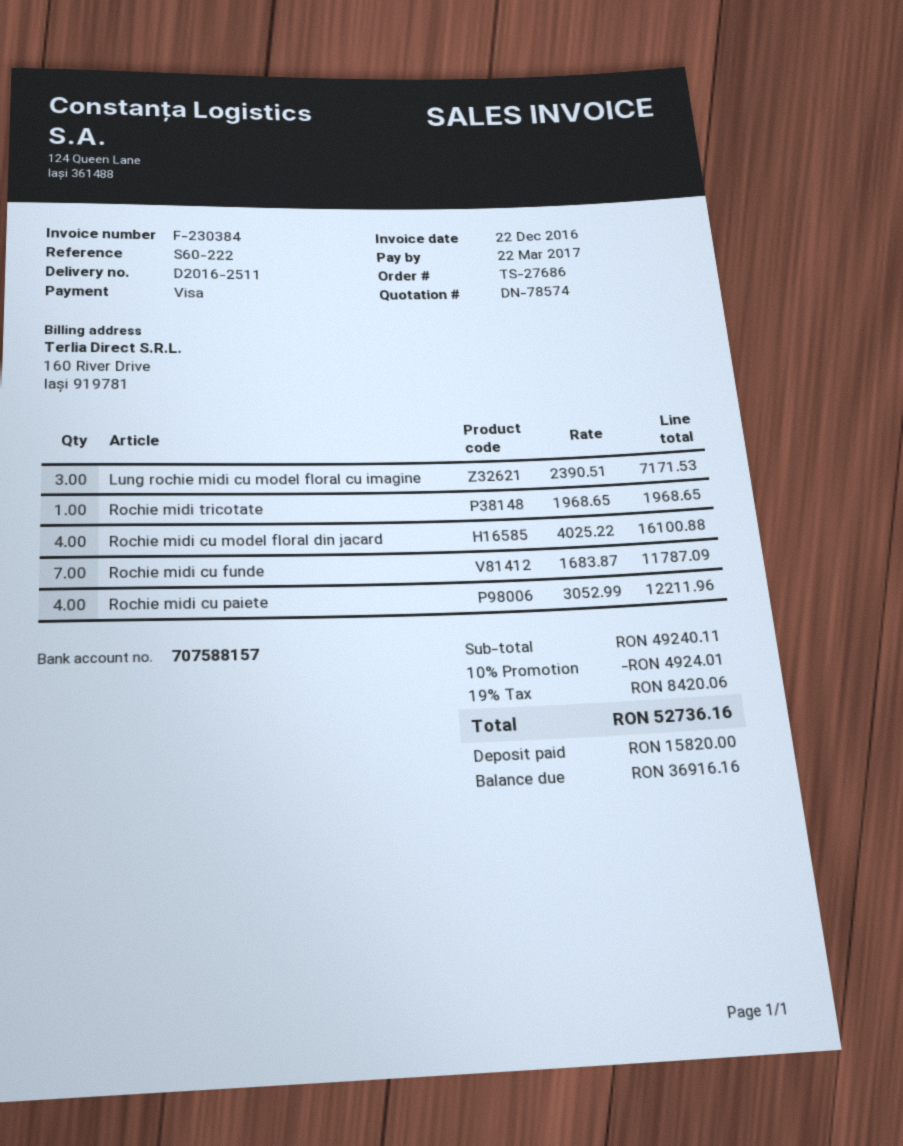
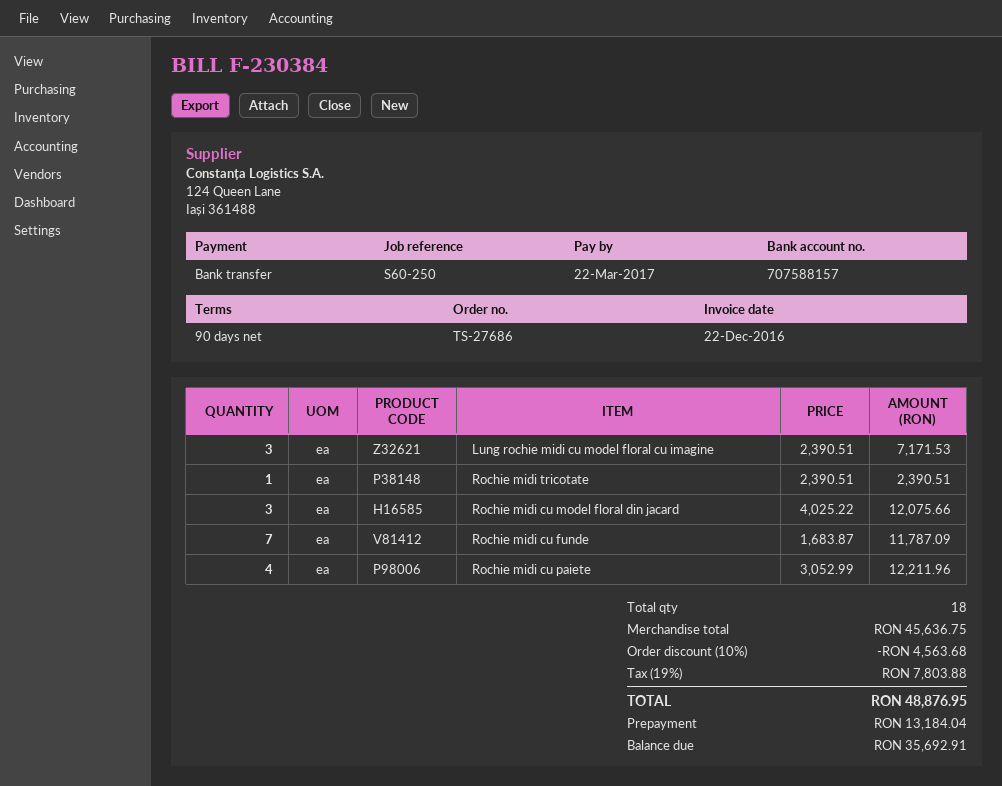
reference: S60-222 -> S60-250
payment method: Visa -> bank transfer
Rochie midi tricotate: 1 x 1968.65 = 1968.65 -> 1 x 2390.51 = 2390.51
Rochie midi cu model floral din jacard: 4 x 4025.22 = 16100.88 -> 3 x 4025.22 = 12075.66
subtotal: 49240.11 -> 45636.75
discount: 10% = 4924.01 -> 10% = 4563.68
tax: 19% = 8420.06 -> 19% = 7803.88
total: 52736.16 -> 48876.95
deposit: 15820.00 -> 13184.04
balance: 36916.16 -> 35692.91

